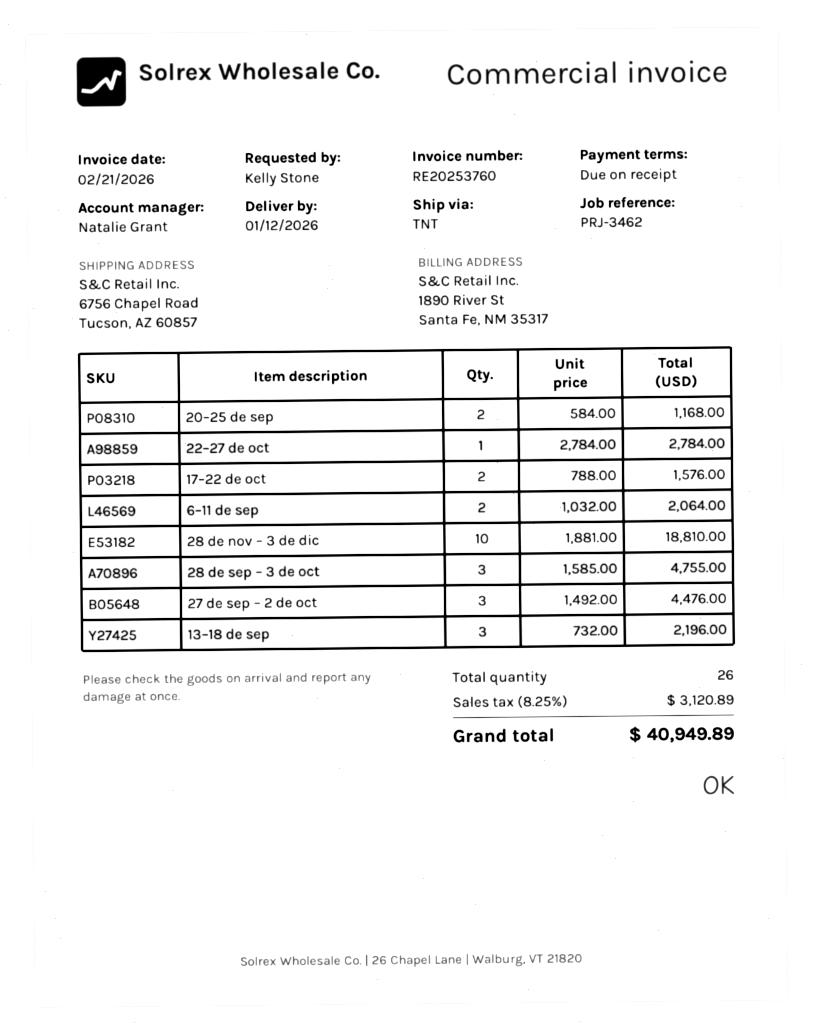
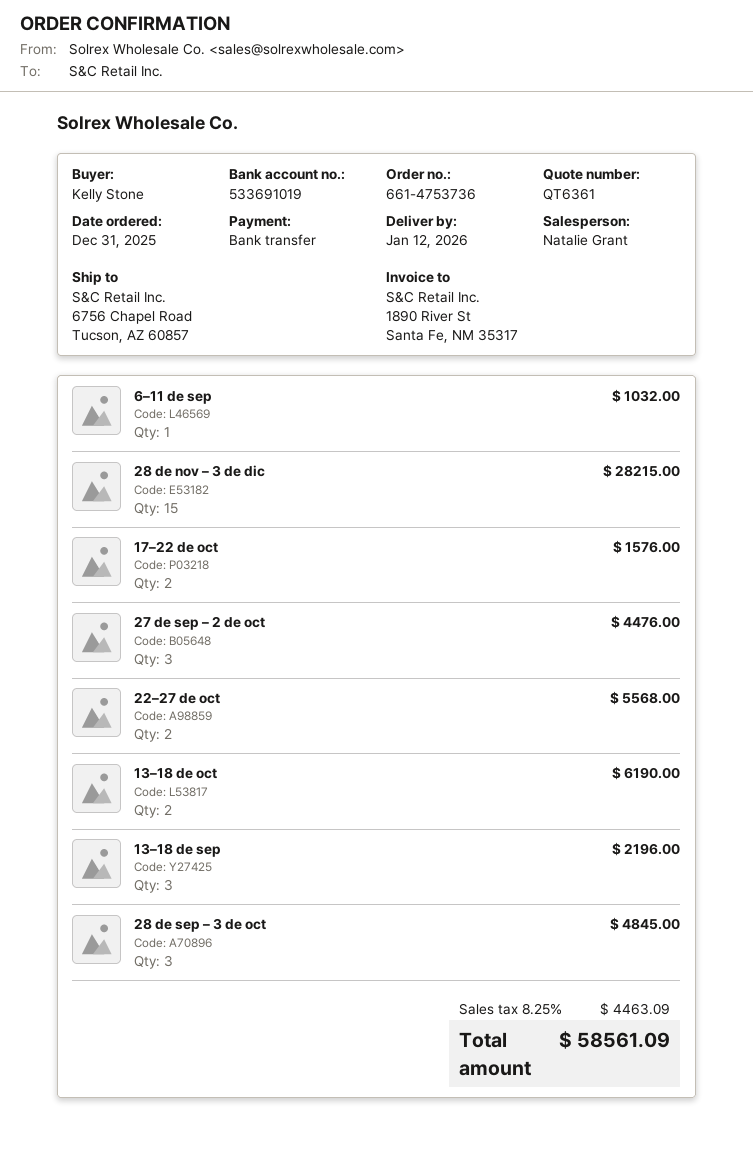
20–25 de sep: 2 for 1168.00 -> none
22–27 de oct: 1 for 2784.00 -> 2 for 5568.00
6–11 de sep: 2 for 2064.00 -> 1 for 1032.00
28 de nov – 3 de dic: 10 for 18810.00 -> 15 for 28215.00
28 de sep – 3 de oct: 3 for 4755.00 -> 3 for 4845.00
13–18 de oct: none -> 2 for 6190.00
tax: 8.25% = 3120.89 -> 8.25% = 4463.09
total: 40949.89 -> 58561.09

